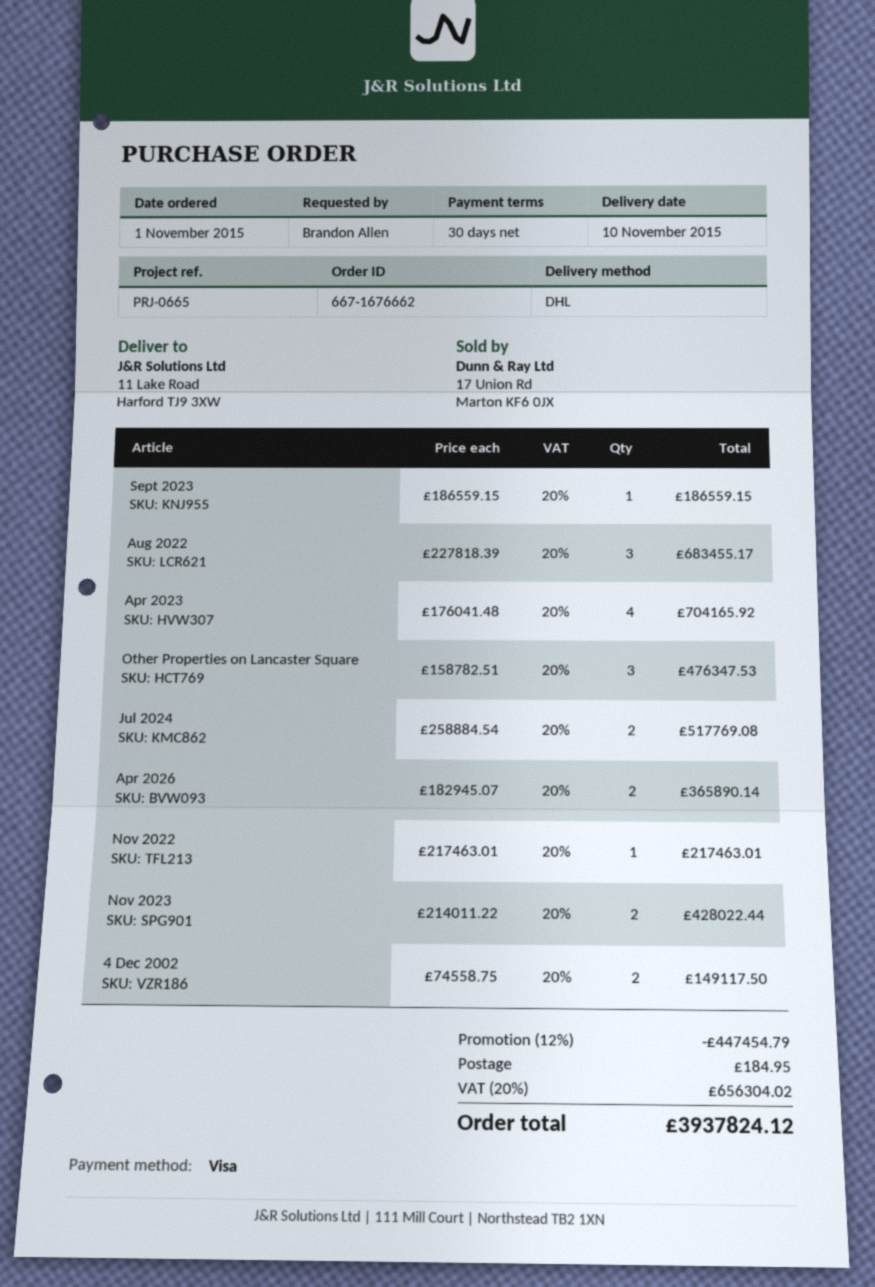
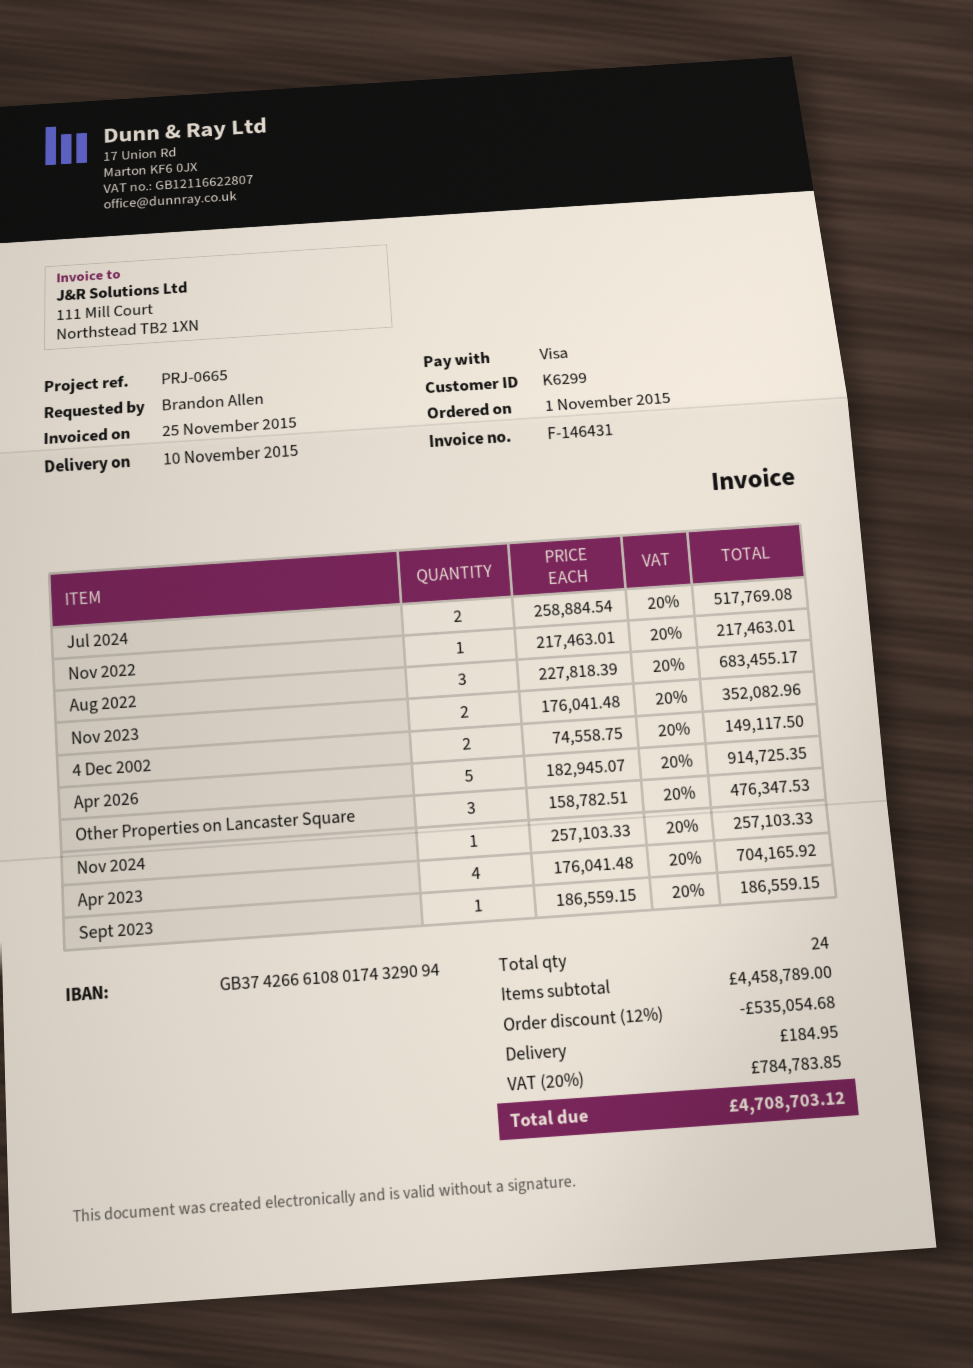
Apr 2026: 2 x 182945.07 = 365890.14 -> 5 x 182945.07 = 914725.35
Nov 2023: 2 x 214011.22 = 428022.44 -> 2 x 176041.48 = 352082.96
Nov 2024: none -> 1 x 257103.33 = 257103.33
discount: 12% = 447454.79 -> 12% = 535054.68
tax: 20% = 656304.02 -> 20% = 784783.85
total: 3937824.12 -> 4708703.12

